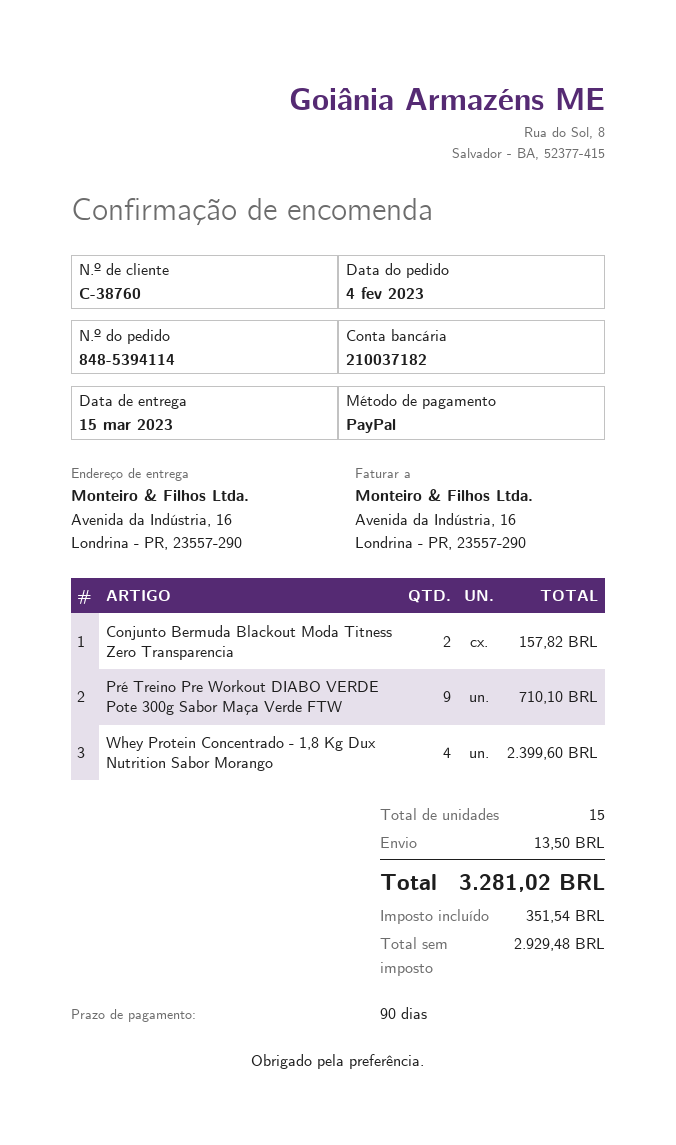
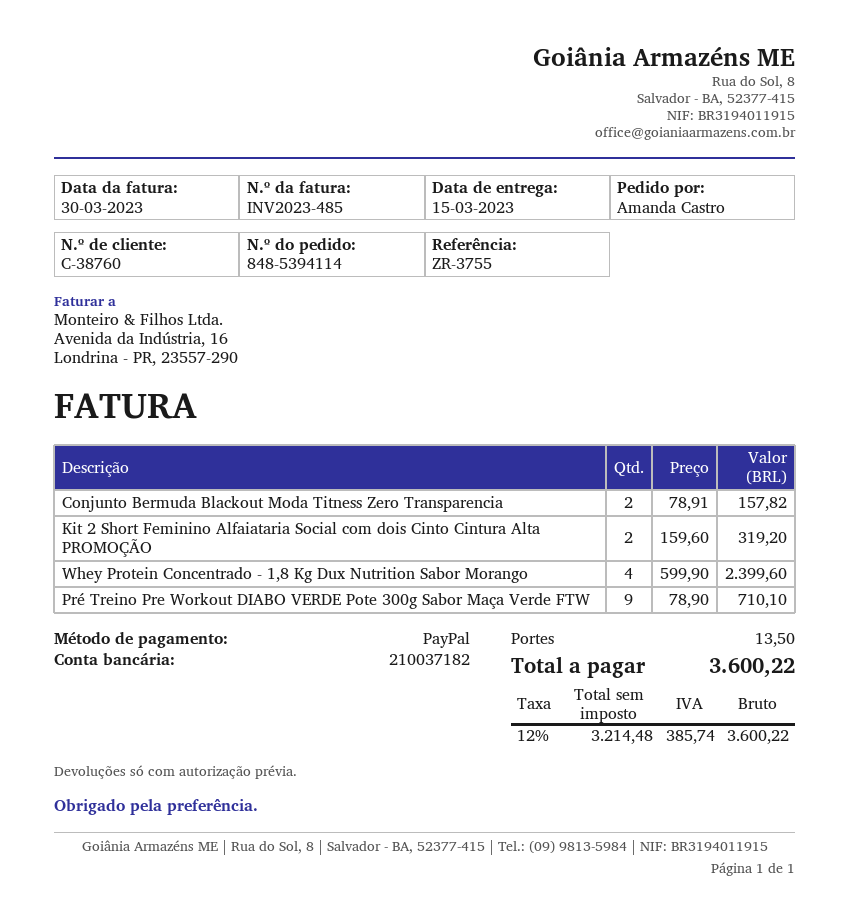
Kit 2 Short Feminino Alfaiataria Social com dois Cinto Cintura Alta PROMOÇÃO: none -> 2 for 319.20
net: 2929.48 -> 3214.48
tax: 351.54 -> 385.74
total: 3281.02 -> 3600.22

